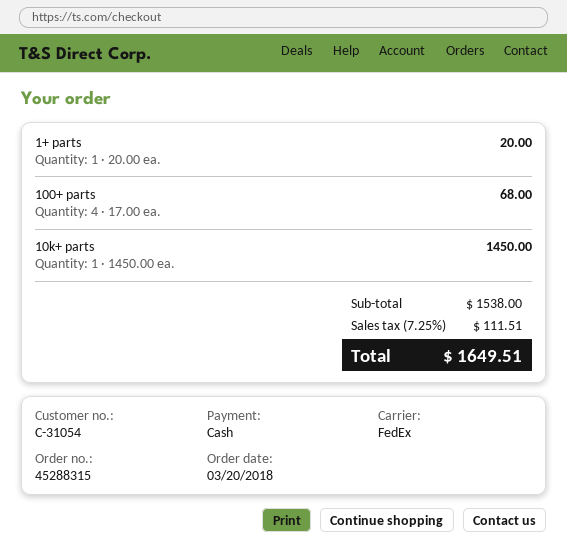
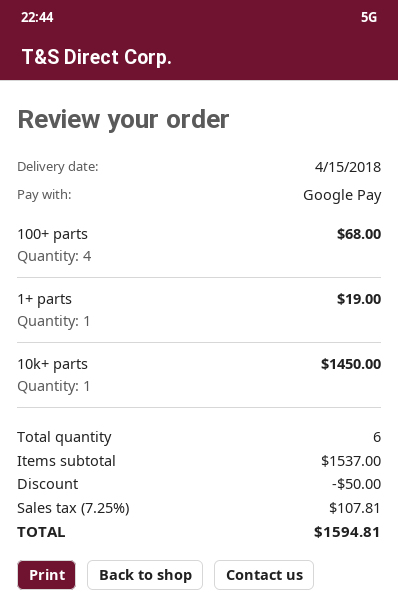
payment method: cash -> Google Pay
1+ parts: 1 for 20.00 -> 1 for 19.00
subtotal: 1538.00 -> 1537.00
discount: none -> 50.00
tax: 7.25% = 111.51 -> 7.25% = 107.81
total: 1649.51 -> 1594.81

